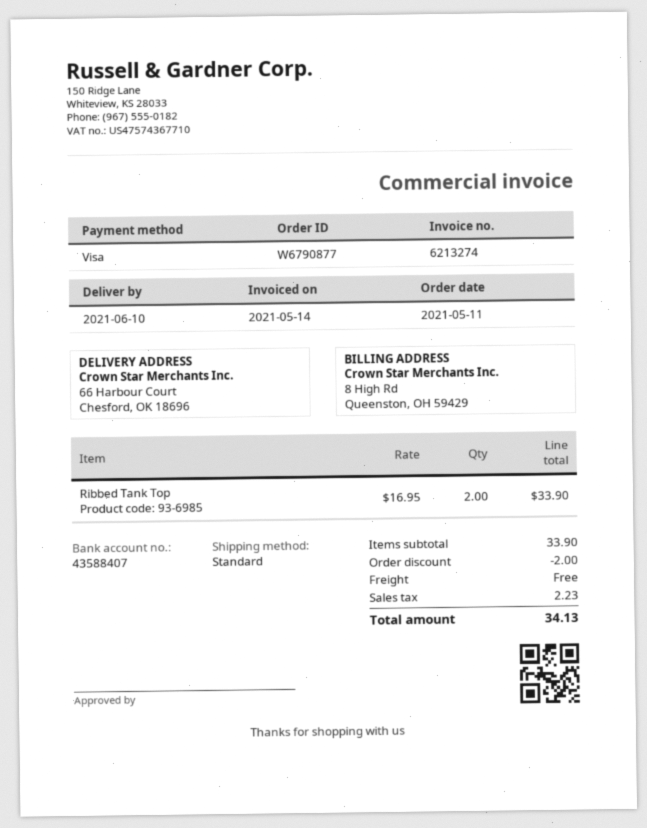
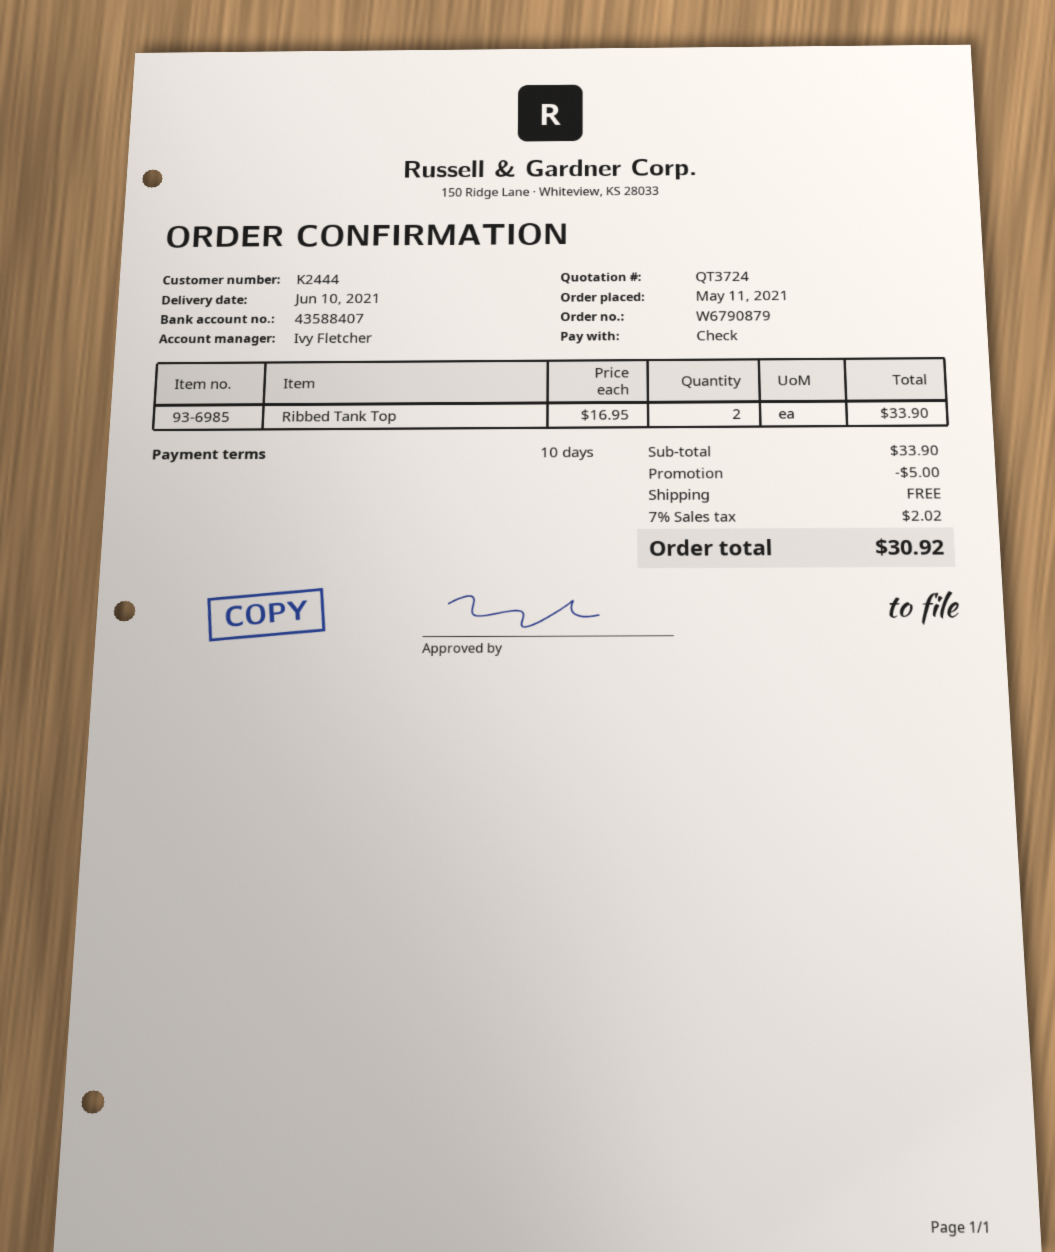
order number: W6790877 -> W6790879
payment method: Visa -> cheque
discount: 2.00 -> 5.00
tax: 2.23 -> 2.02
total: 34.13 -> 30.92

